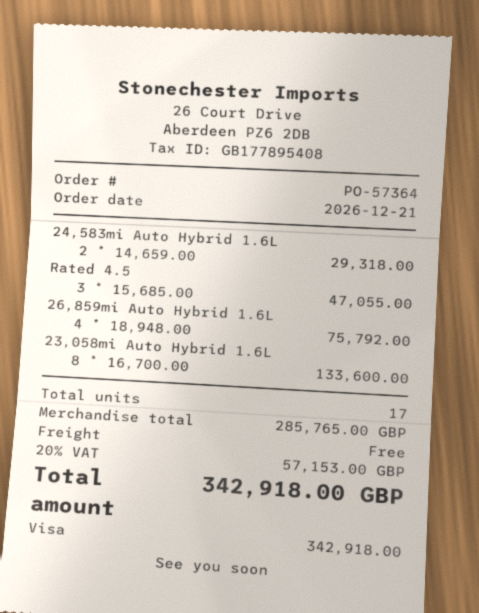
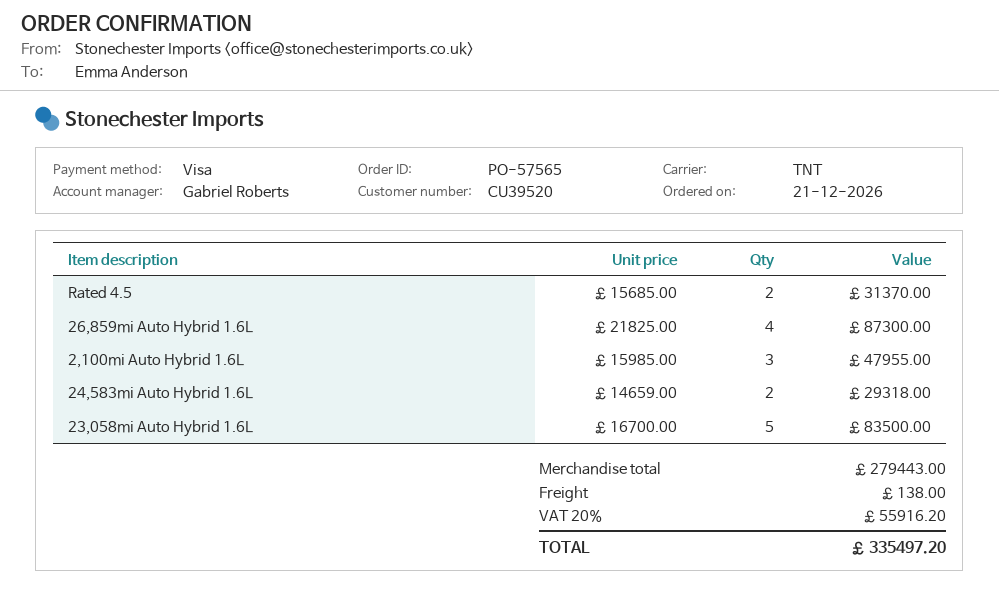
order number: PO-57364 -> PO-57565
Rated 4.5: 3 x 15685.00 = 47055.00 -> 2 x 15685.00 = 31370.00
26,859mi Auto Hybrid 1.6L: 4 x 18948.00 = 75792.00 -> 4 x 21825.00 = 87300.00
23,058mi Auto Hybrid 1.6L: 8 x 16700.00 = 133600.00 -> 5 x 16700.00 = 83500.00
2,100mi Auto Hybrid 1.6L: none -> 3 x 15985.00 = 47955.00
subtotal: 285765.00 -> 279443.00
shipping: 0.00 -> 138.00
tax: 20% = 57153.00 -> 20% = 55916.20
total: 342918.00 -> 335497.20

